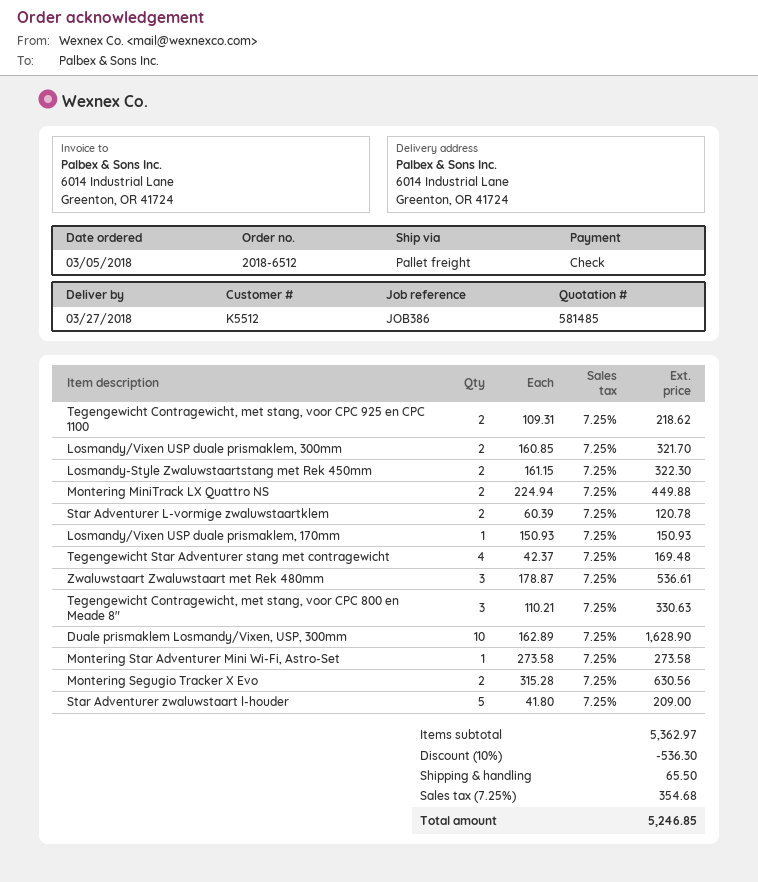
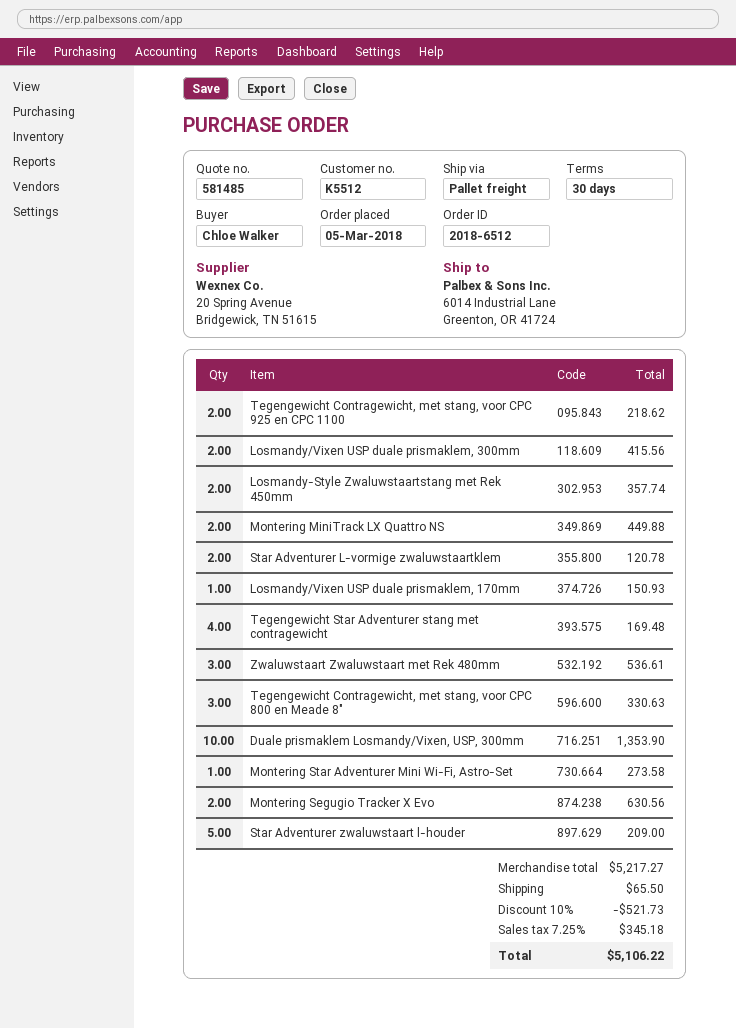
Losmandy/Vixen USP duale prismaklem, 300mm: 2 for 321.70 -> 2 for 415.56
Losmandy-Style Zwaluwstaartstang met Rek 450mm: 2 for 322.30 -> 2 for 357.74
Duale prismaklem Losmandy/Vixen, USP, 300mm: 10 for 1628.90 -> 10 for 1353.90
subtotal: 5362.97 -> 5217.27
discount: 10% = 536.30 -> 10% = 521.73
tax: 7.25% = 354.68 -> 7.25% = 345.18
total: 5246.85 -> 5106.22

